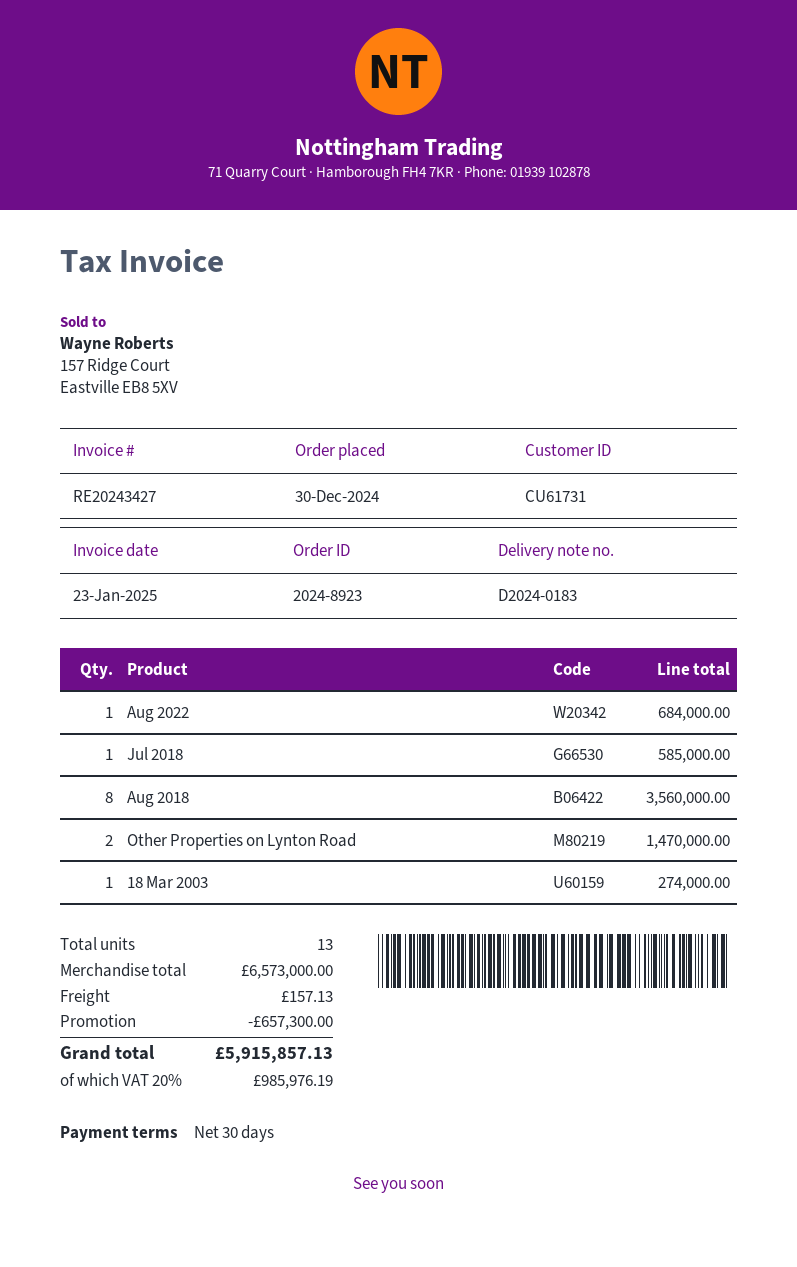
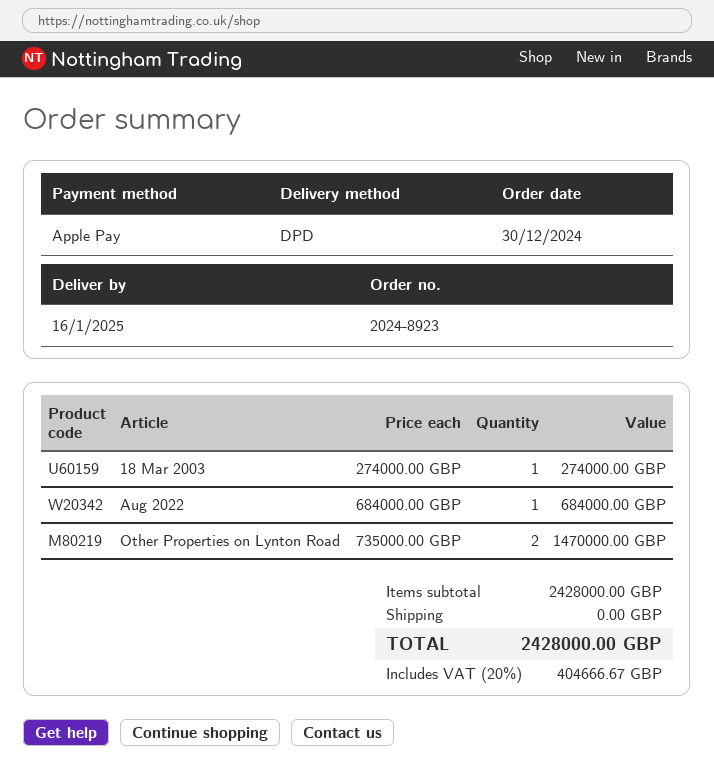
Jul 2018: 1 for 585000.00 -> none
Aug 2018: 8 for 3560000.00 -> none
subtotal: 6573000.00 -> 2428000.00
discount: 657300.00 -> none
shipping: 157.13 -> 0.00
tax: 20% = 985976.19 -> 20% = 404666.67
total: 5915857.13 -> 2428000.00

